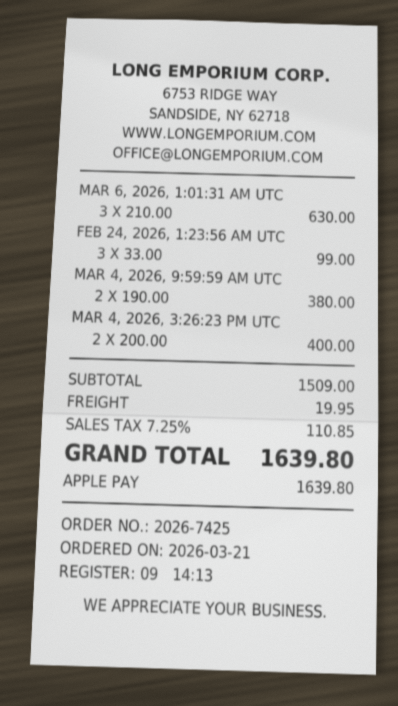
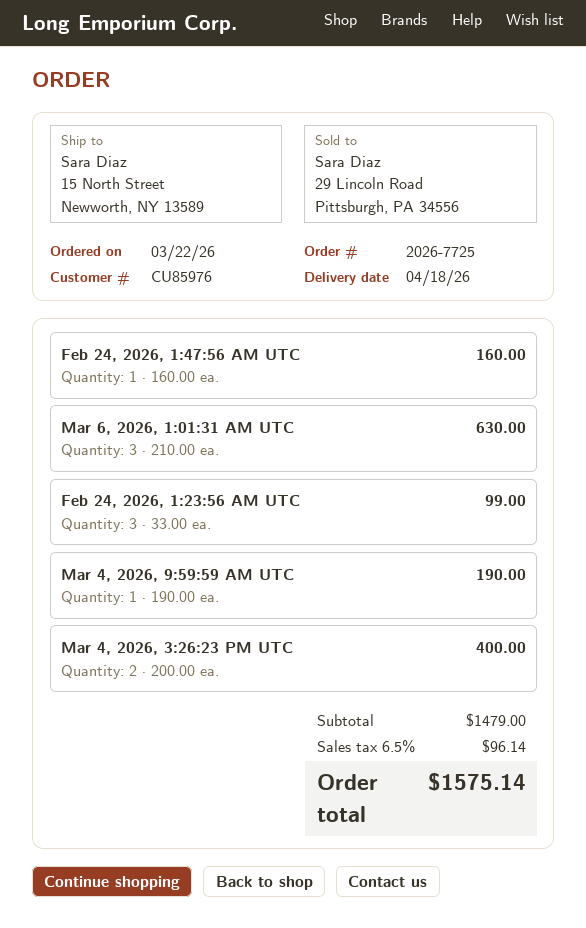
order number: 2026-7425 -> 2026-7725
order date: 2026-03-21 -> 2026-03-22
MAR 4, 2026, 9:59:59 AM UTC: 2 x 190.00 = 380.00 -> 1 x 190.00 = 190.00
Feb 24, 2026, 1:47:56 AM UTC: none -> 1 x 160.00 = 160.00
subtotal: 1509.00 -> 1479.00
shipping: 19.95 -> none
tax: 7.25% = 110.85 -> 6.5% = 96.14
total: 1639.80 -> 1575.14

